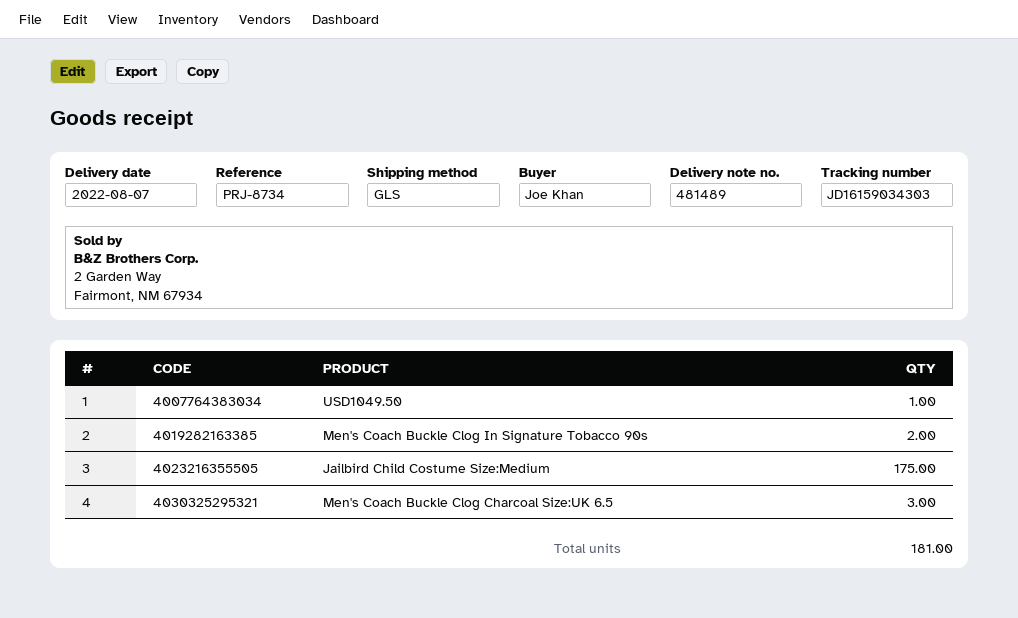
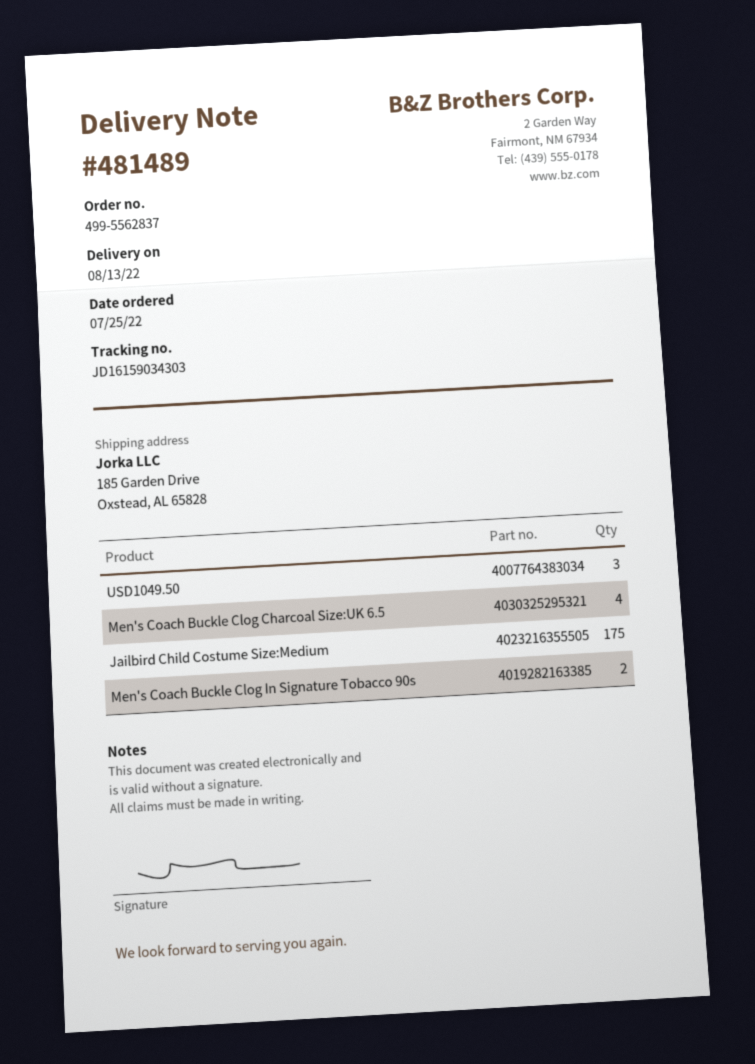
delivery date: 2022-08-07 -> 2022-08-13
USD1049.50: 1 -> 3
Men's Coach Buckle Clog Charcoal Size:UK 6.5: 3 -> 4

